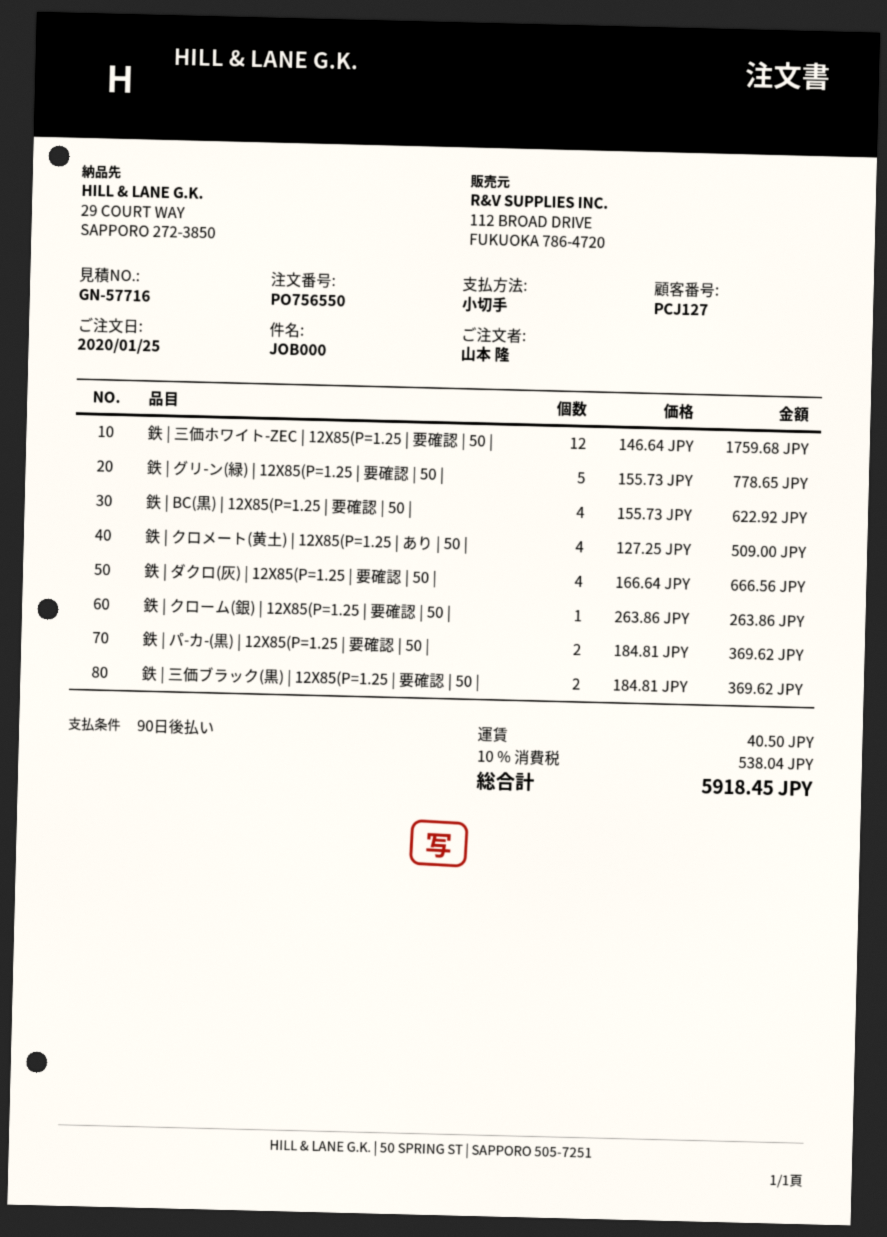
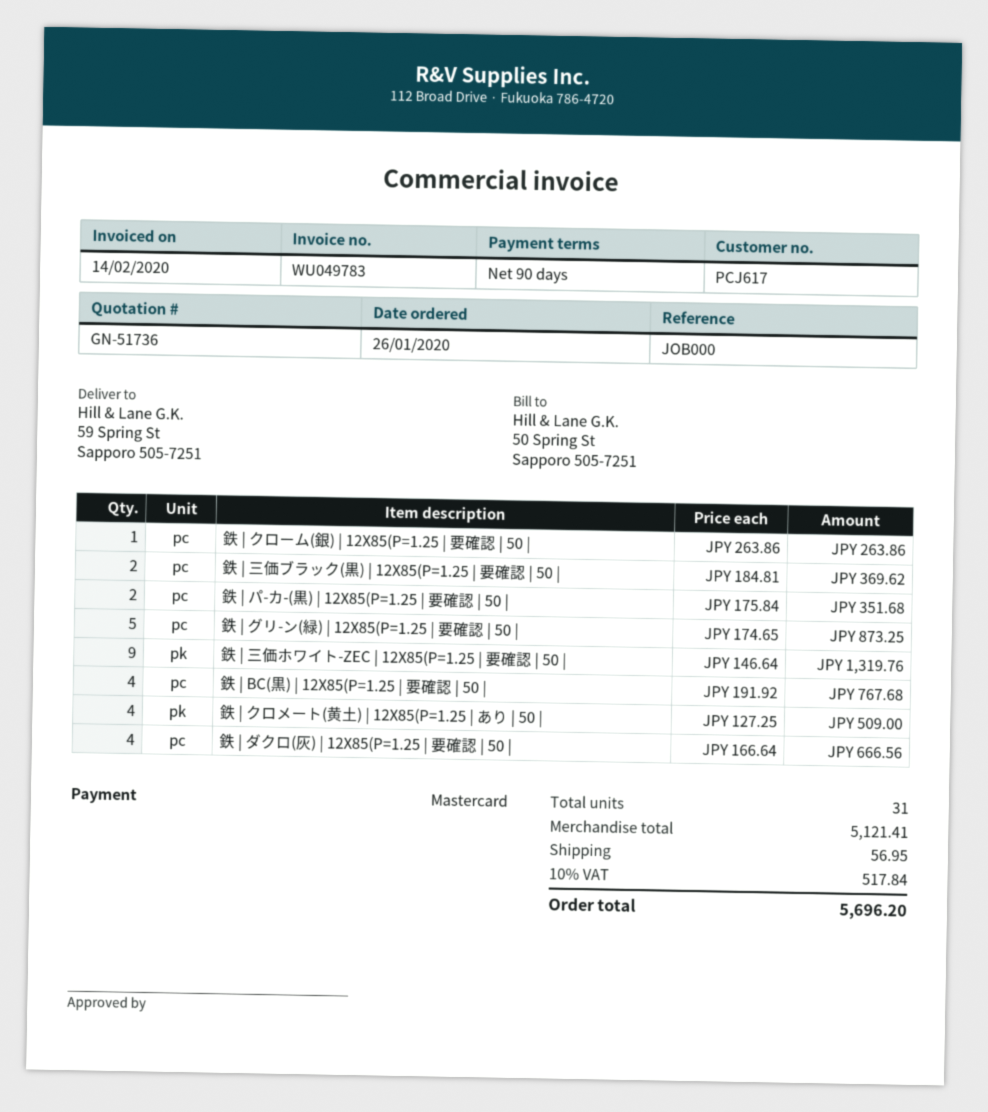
quote number: GN-57716 -> GN-51736
order date: 2020-01-25 -> 2020-01-26
customer number: PCJ127 -> PCJ617
payment method: cheque -> Mastercard
ship to: 29 COURT WAY, SAPPORO 272-3850 -> 59 Spring St, Sapporo 505-7251
鉄 | 三価ホワイト-ZEC | 12X85(P=1.25 | 要確認 | 50 |: 12 x 146.64 = 1759.68 -> 9 x 146.64 = 1319.76
鉄 | グリ-ン(緑) | 12X85(P=1.25 | 要確認 | 50 |: 5 x 155.73 = 778.65 -> 5 x 174.65 = 873.25
鉄 | BC(黒) | 12X85(P=1.25 | 要確認 | 50 |: 4 x 155.73 = 622.92 -> 4 x 191.92 = 767.68
鉄 | パ-カ-(黒) | 12X85(P=1.25 | 要確認 | 50 |: 2 x 184.81 = 369.62 -> 2 x 175.84 = 351.68
shipping: 40.50 -> 56.95
tax: 10% = 538.04 -> 10% = 517.84
total: 5918.45 -> 5696.20

